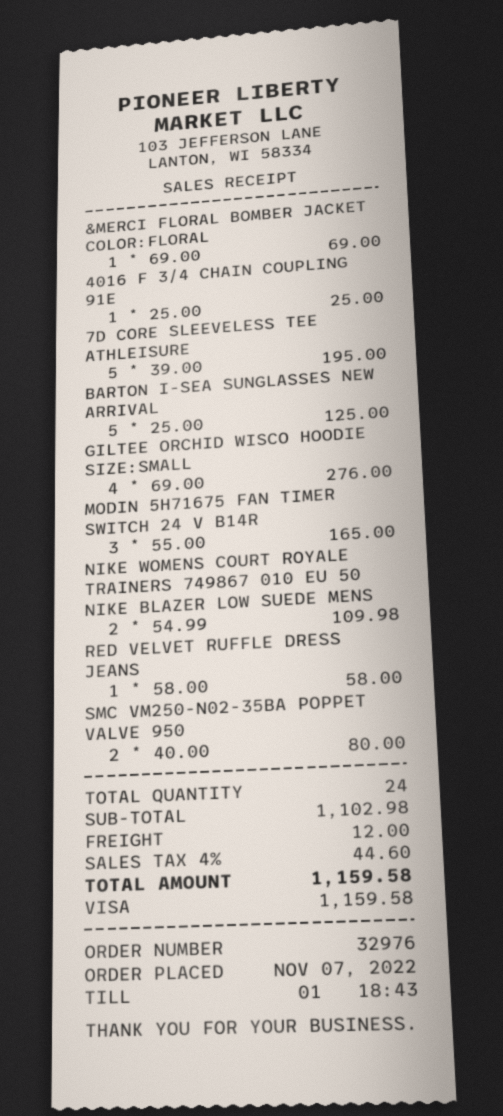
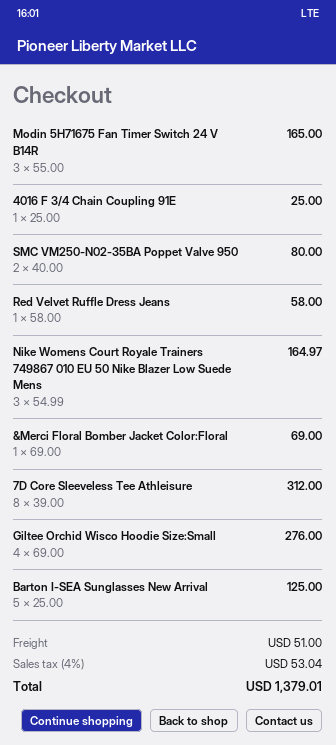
7D CORE SLEEVELESS TEE ATHLEISURE: 5 x 39.00 = 195.00 -> 8 x 39.00 = 312.00
NIKE WOMENS COURT ROYALE TRAINERS 749867 010 EU 50 NIKE BLAZER LOW SUEDE MENS: 2 x 54.99 = 109.98 -> 3 x 54.99 = 164.97
shipping: 12.00 -> 51.00
tax: 4% = 44.60 -> 4% = 53.04
total: 1159.58 -> 1379.01

